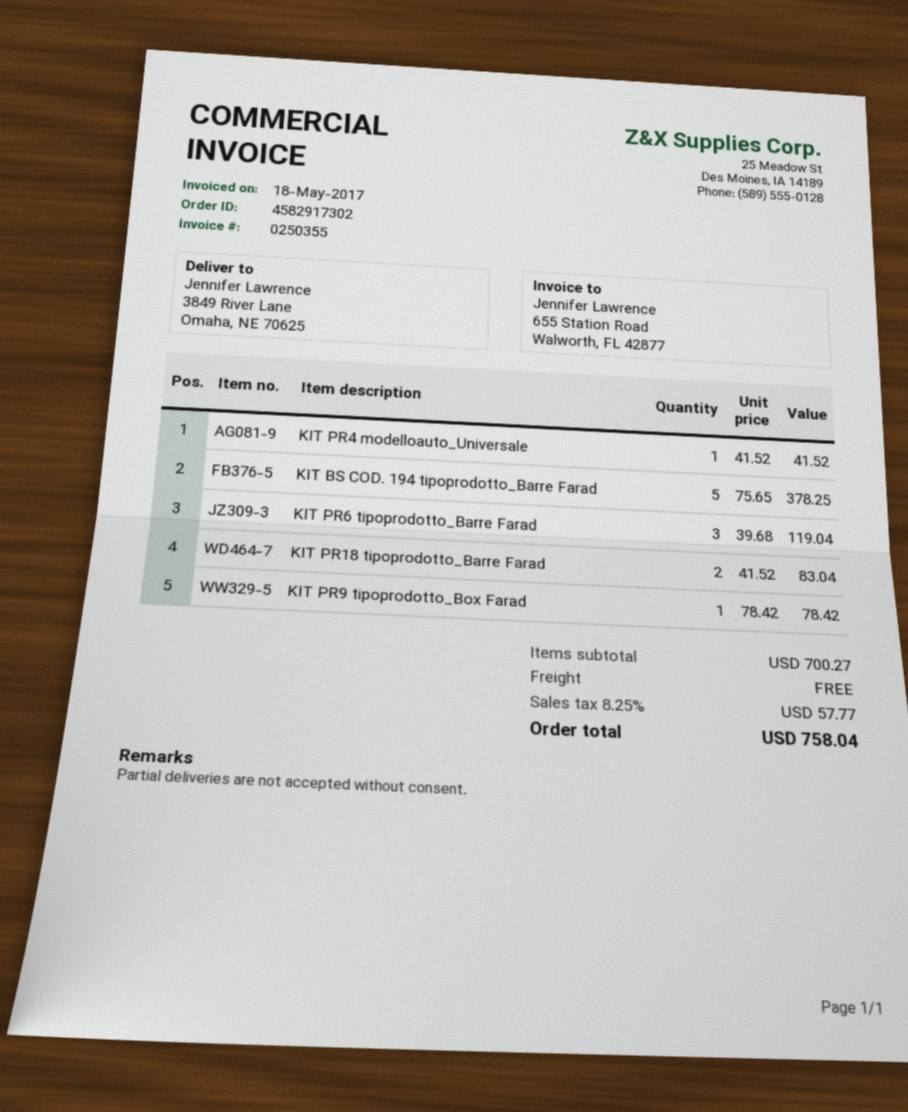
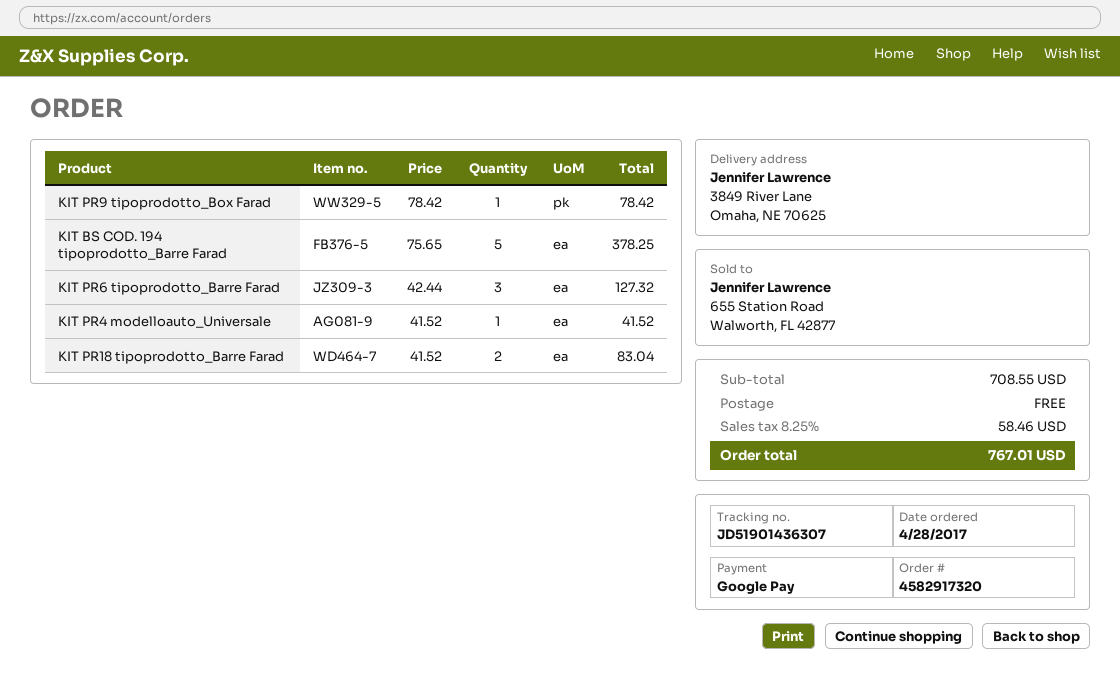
order number: 4582917302 -> 4582917320
KIT PR6 tipoprodotto_Barre Farad: 3 x 39.68 = 119.04 -> 3 x 42.44 = 127.32
subtotal: 700.27 -> 708.55
tax: 8.25% = 57.77 -> 8.25% = 58.46
total: 758.04 -> 767.01

